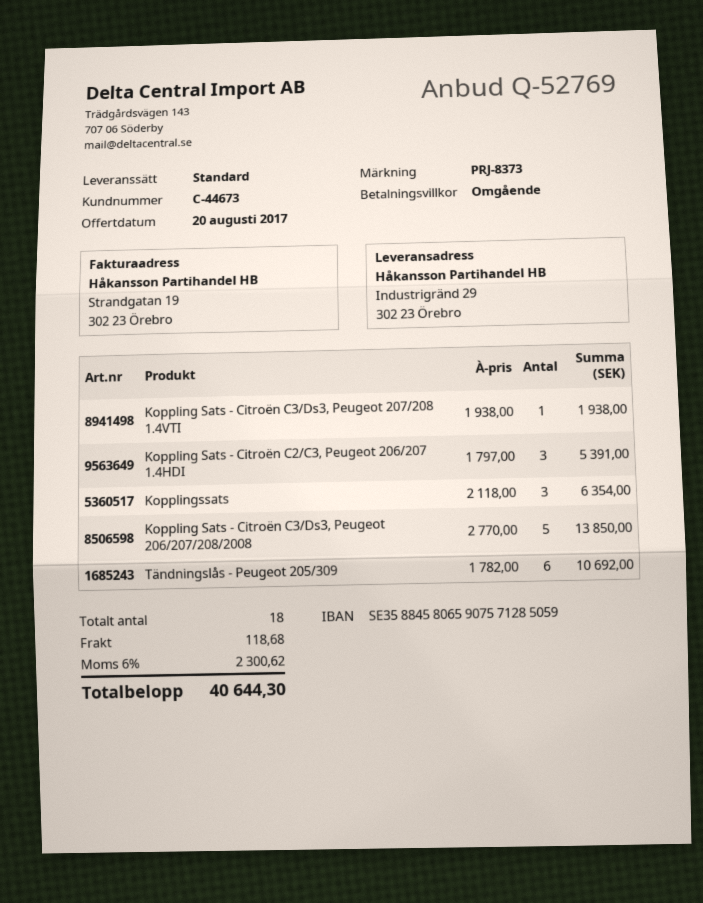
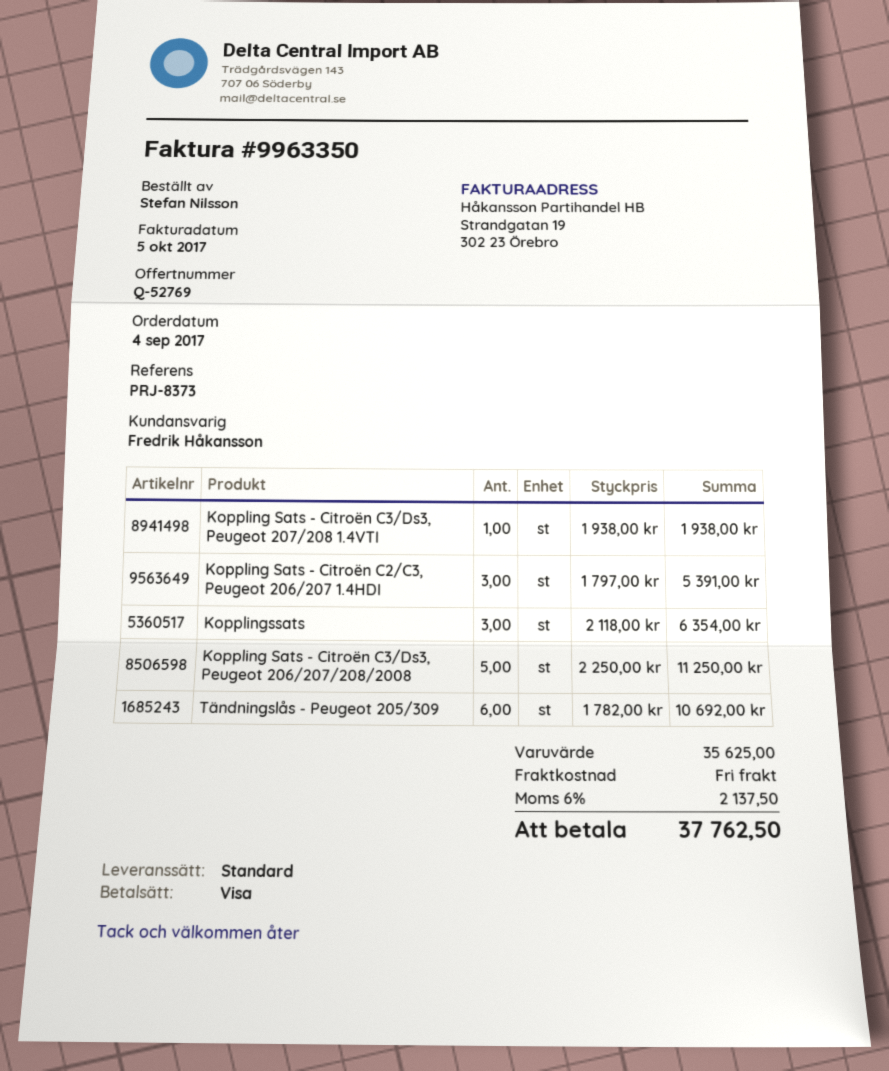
Koppling Sats - Citroën C3/Ds3, Peugeot 206/207/208/2008: 5 x 2770.00 = 13850.00 -> 5 x 2250.00 = 11250.00
shipping: 118.68 -> 0.00
tax: 6% = 2300.62 -> 6% = 2137.50
total: 40644.30 -> 37762.50

